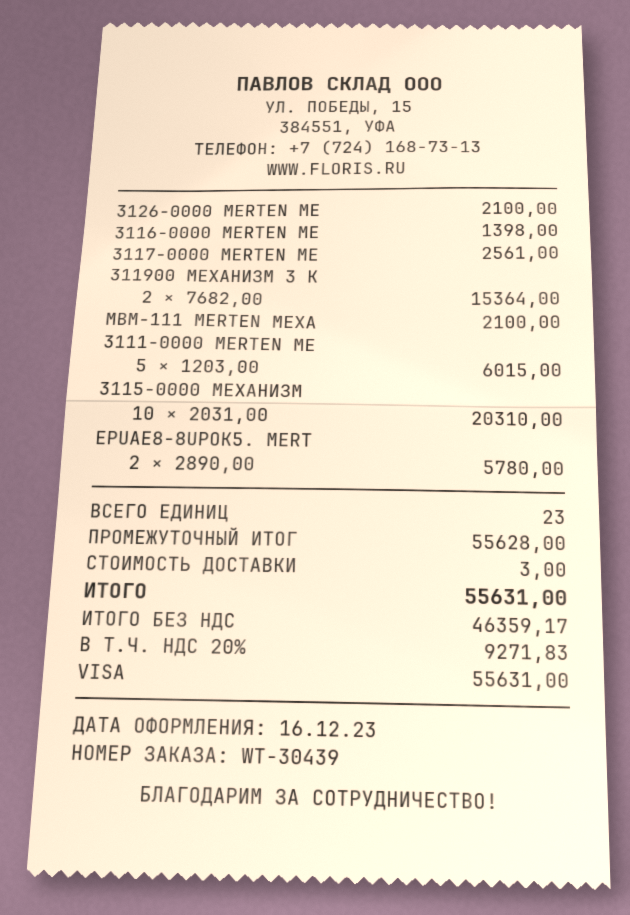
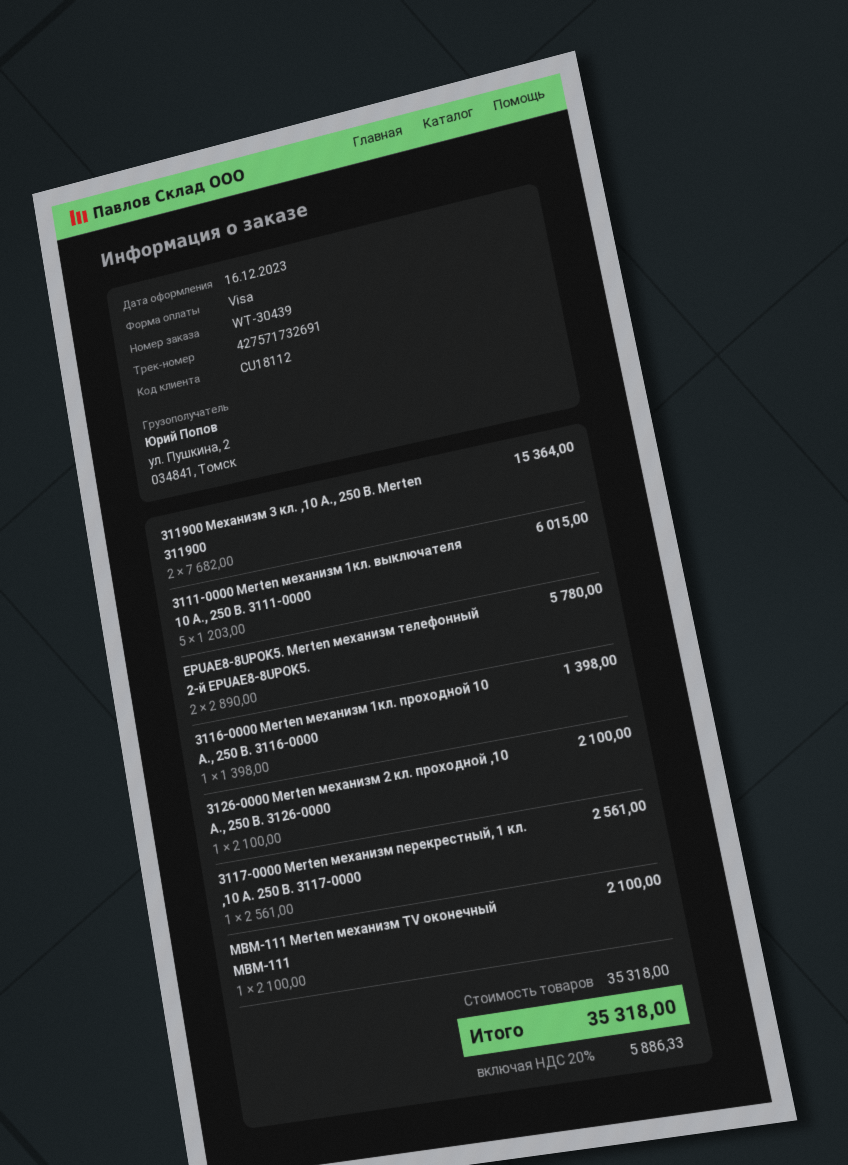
3115-0000 МЕХАНИЗМ: 10 x 2031.00 = 20310.00 -> none
subtotal: 55628.00 -> 35318.00
shipping: 3.00 -> none
tax: 20% = 9271.83 -> 20% = 5886.33
total: 55631.00 -> 35318.00

